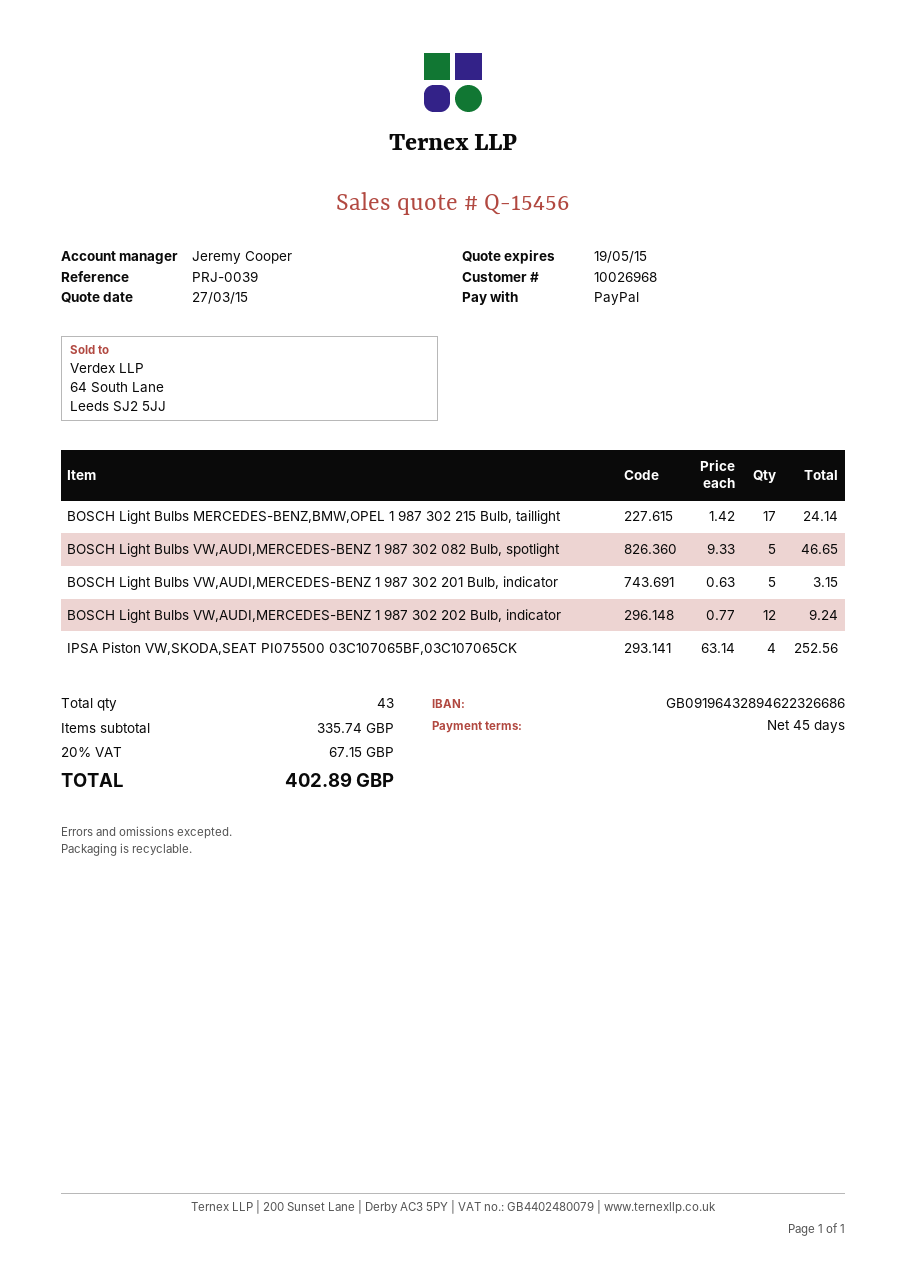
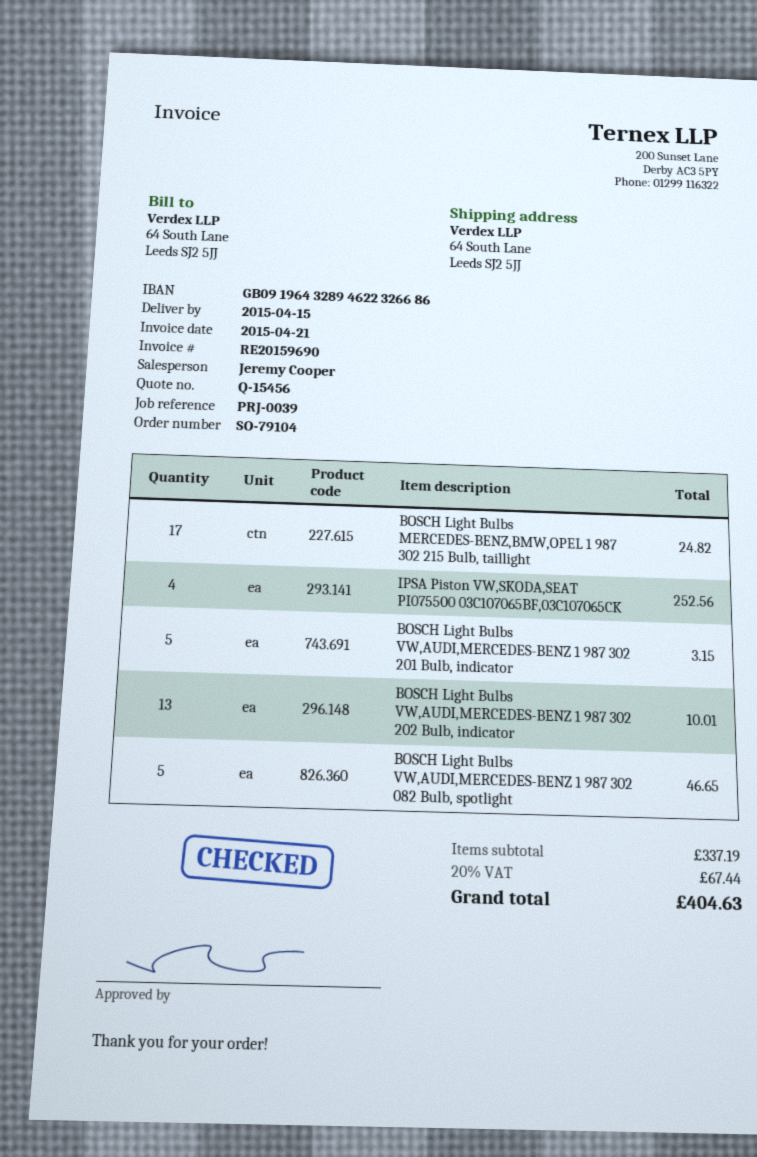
BOSCH Light Bulbs MERCEDES-BENZ,BMW,OPEL 1 987 302 215 Bulb, taillight: 17 for 24.14 -> 17 for 24.82
BOSCH Light Bulbs VW,AUDI,MERCEDES-BENZ 1 987 302 202 Bulb, indicator: 12 for 9.24 -> 13 for 10.01
subtotal: 335.74 -> 337.19
tax: 20% = 67.15 -> 20% = 67.44
total: 402.89 -> 404.63

